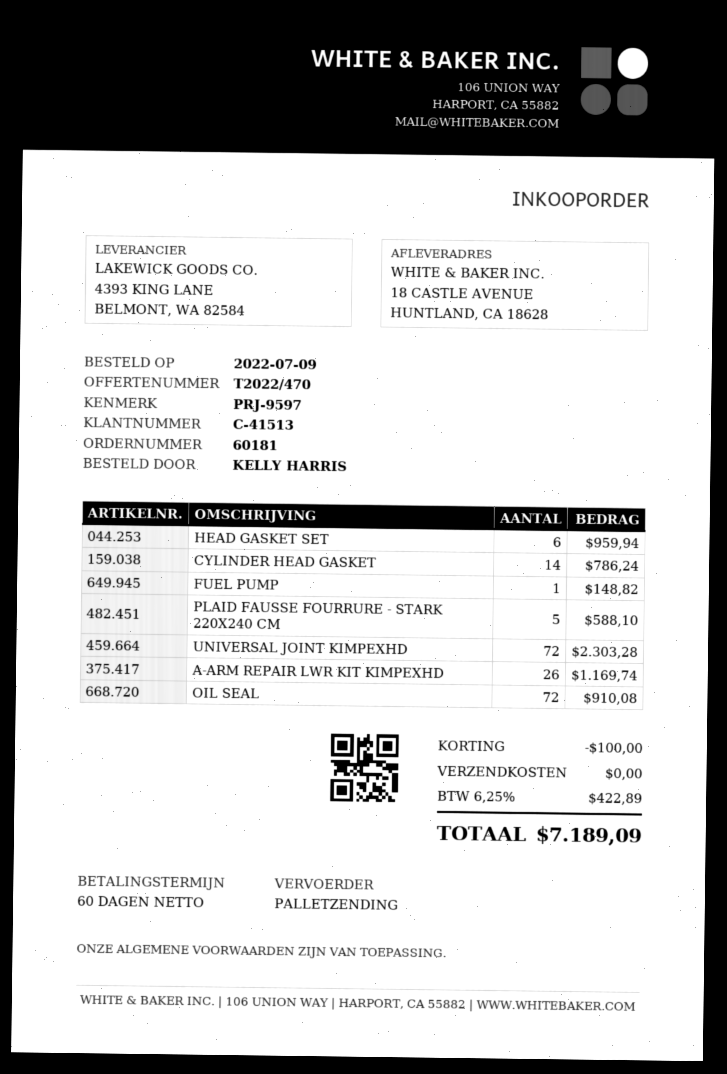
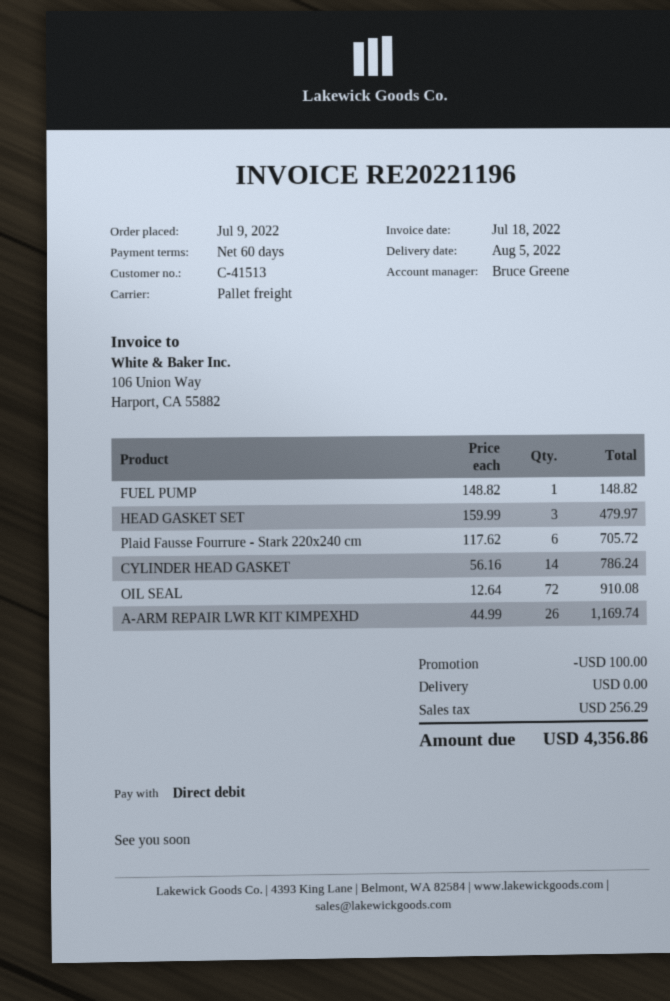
HEAD GASKET SET: 6 for 959.94 -> 3 for 479.97
PLAID FAUSSE FOURRURE - STARK 220X240 CM: 5 for 588.10 -> 6 for 705.72
UNIVERSAL JOINT KIMPEXHD: 72 for 2303.28 -> none
tax: 422.89 -> 256.29
total: 7189.09 -> 4356.86

